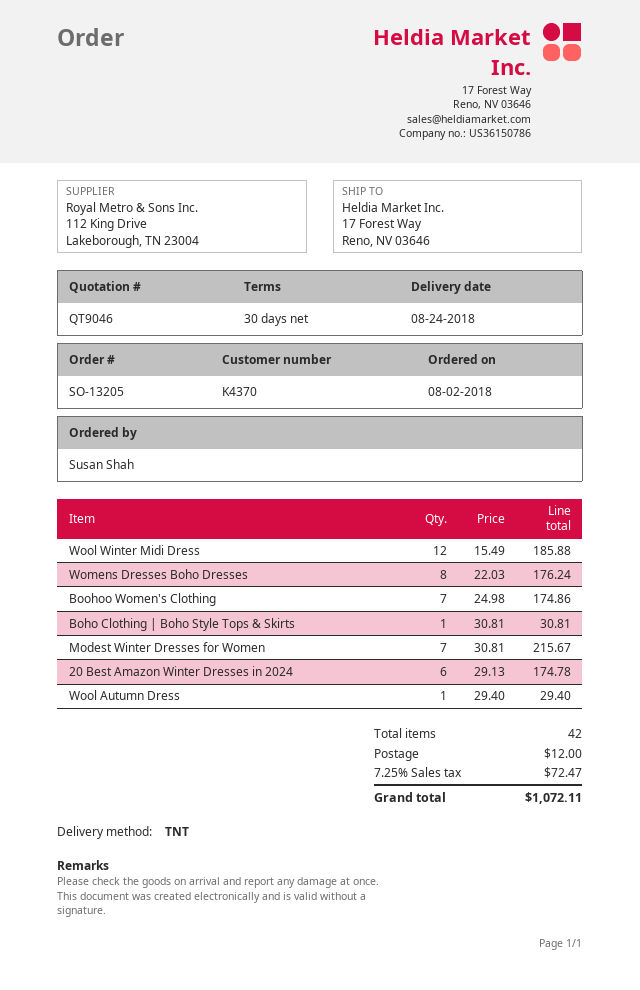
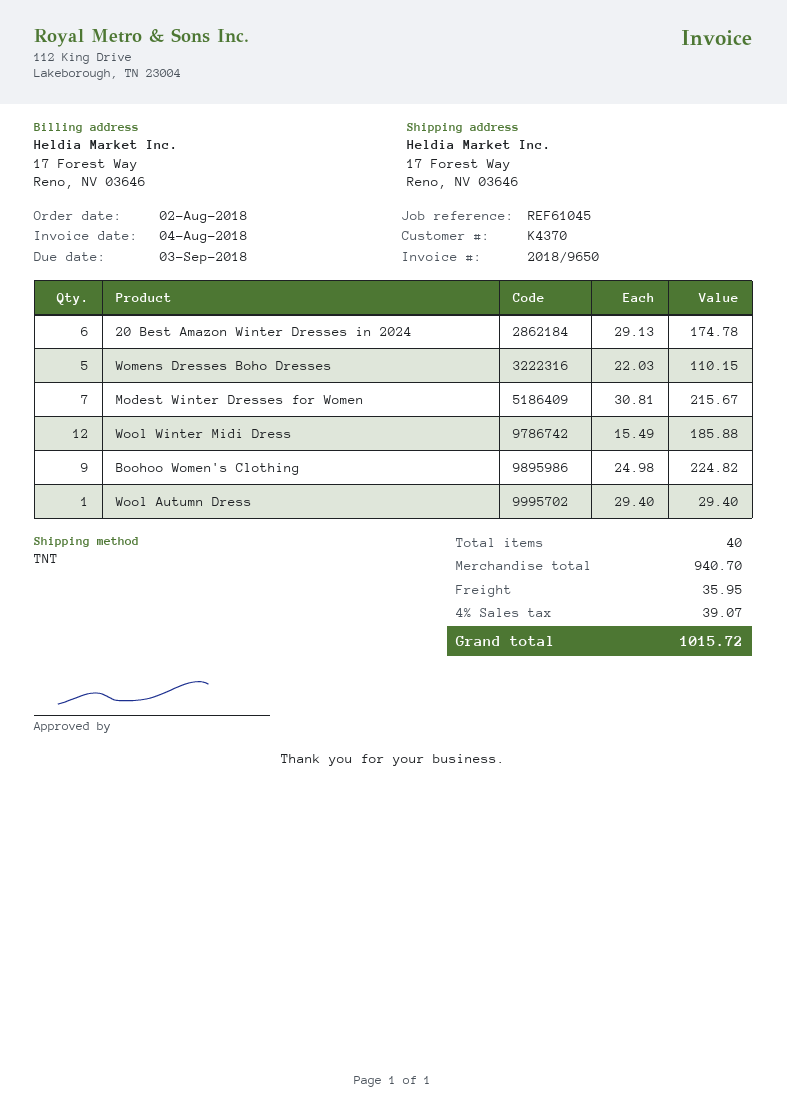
Womens Dresses Boho Dresses: 8 x 22.03 = 176.24 -> 5 x 22.03 = 110.15
Boohoo Women's Clothing: 7 x 24.98 = 174.86 -> 9 x 24.98 = 224.82
Boho Clothing | Boho Style Tops & Skirts: 1 x 30.81 = 30.81 -> none
total quantity: 42 -> 40
shipping: 12.00 -> 35.95
tax: 7.25% = 72.47 -> 4% = 39.07
total: 1072.11 -> 1015.72

